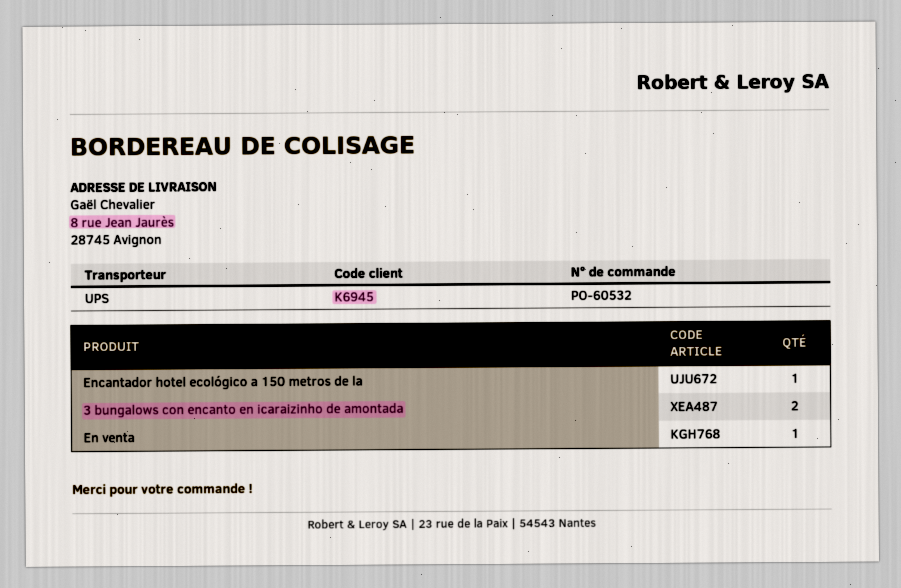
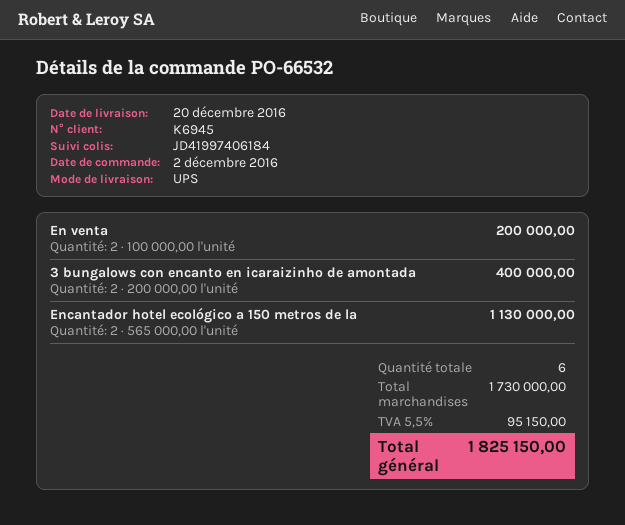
order number: PO-60532 -> PO-66532
Encantador hotel ecológico a 150 metros de la: 1 -> 2
En venta: 1 -> 2

